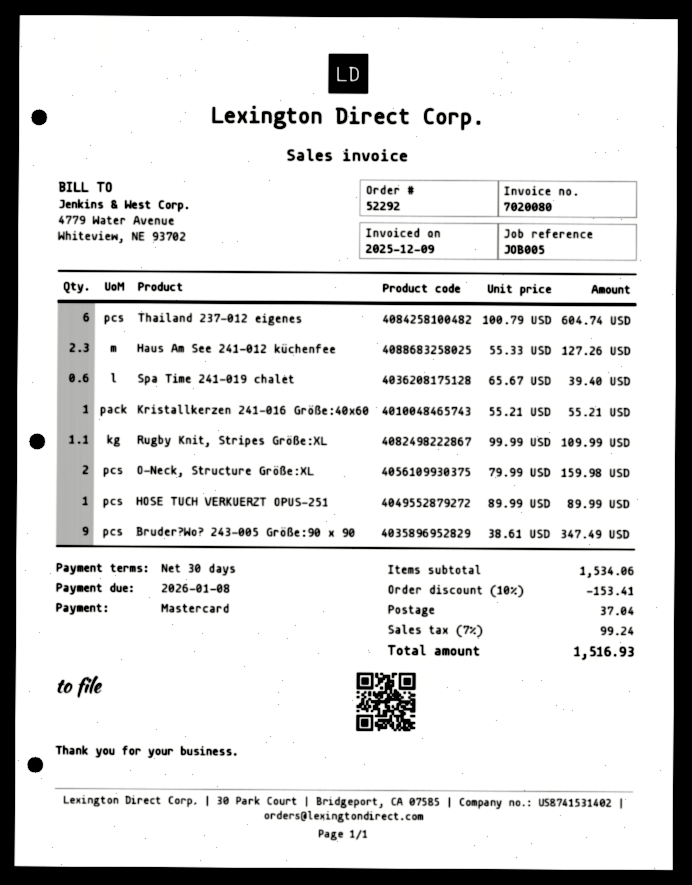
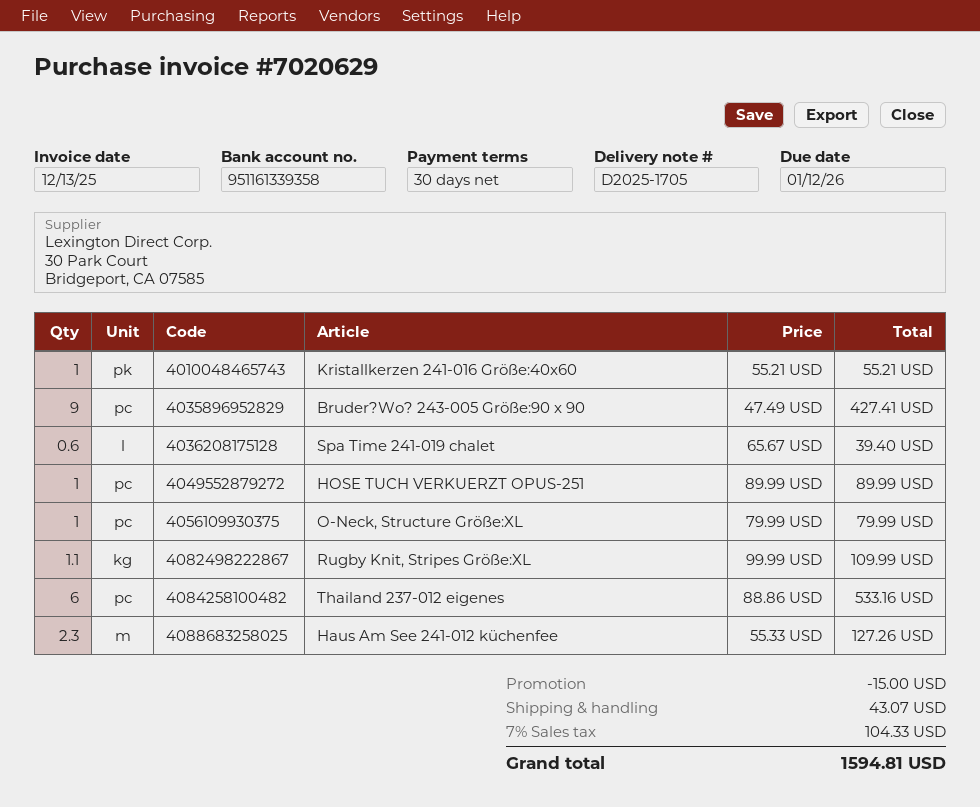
invoice number: 7020080 -> 7020629
invoice date: 2025-12-09 -> 2025-12-13
due date: 2026-01-08 -> 2026-01-12
Thailand 237-012 eigenes: 6 x 100.79 = 604.74 -> 6 x 88.86 = 533.16
O-Neck, Structure Größe:XL: 2 x 79.99 = 159.98 -> 1 x 79.99 = 79.99
Bruder?Wo? 243-005 Größe:90 x 90: 9 x 38.61 = 347.49 -> 9 x 47.49 = 427.41
discount: 153.41 -> 15.00
shipping: 37.04 -> 43.07
tax: 7% = 99.24 -> 7% = 104.33
total: 1516.93 -> 1594.81

